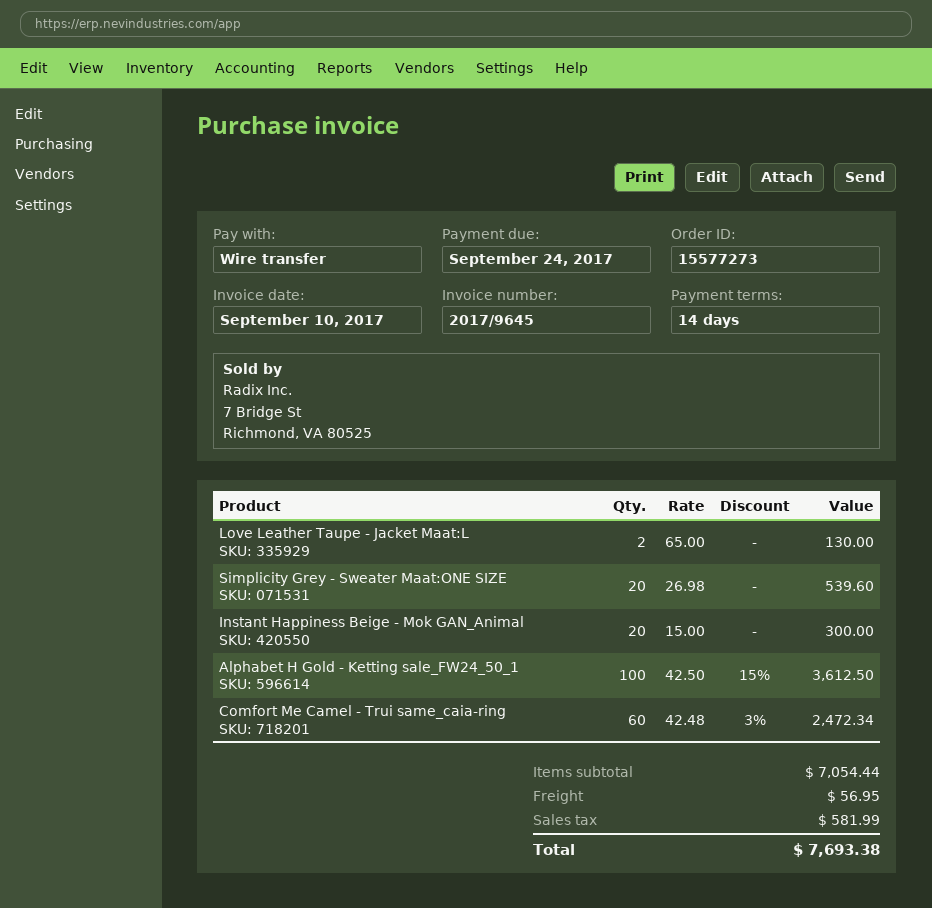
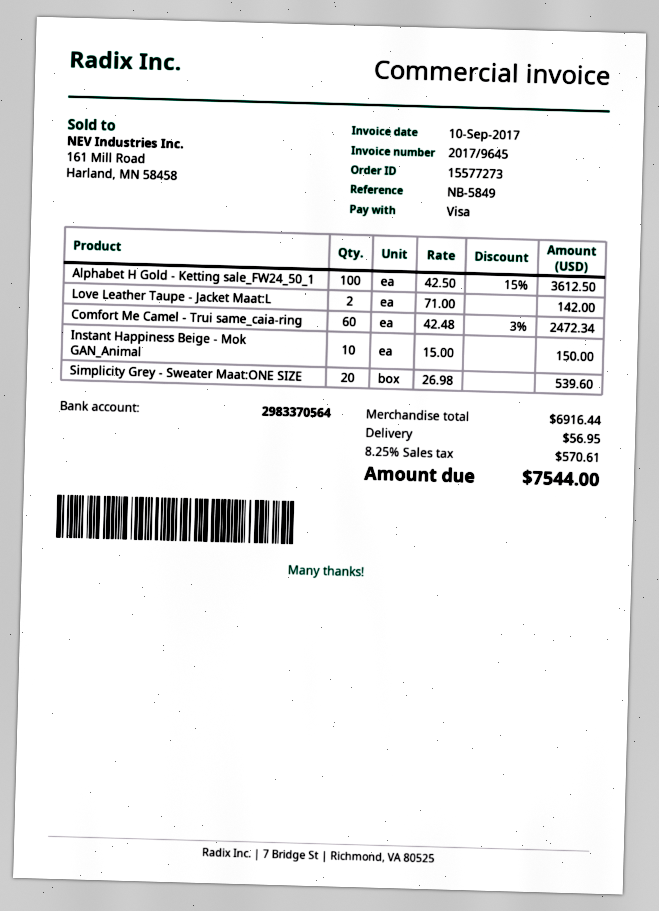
payment method: bank transfer -> Visa
Love Leather Taupe - Jacket Maat:L: 2 x 65.00 = 130.00 -> 2 x 71.00 = 142.00
Instant Happiness Beige - Mok GAN_Animal: 20 x 15.00 = 300.00 -> 10 x 15.00 = 150.00
subtotal: 7054.44 -> 6916.44
tax: 581.99 -> 570.61
total: 7693.38 -> 7544.00

